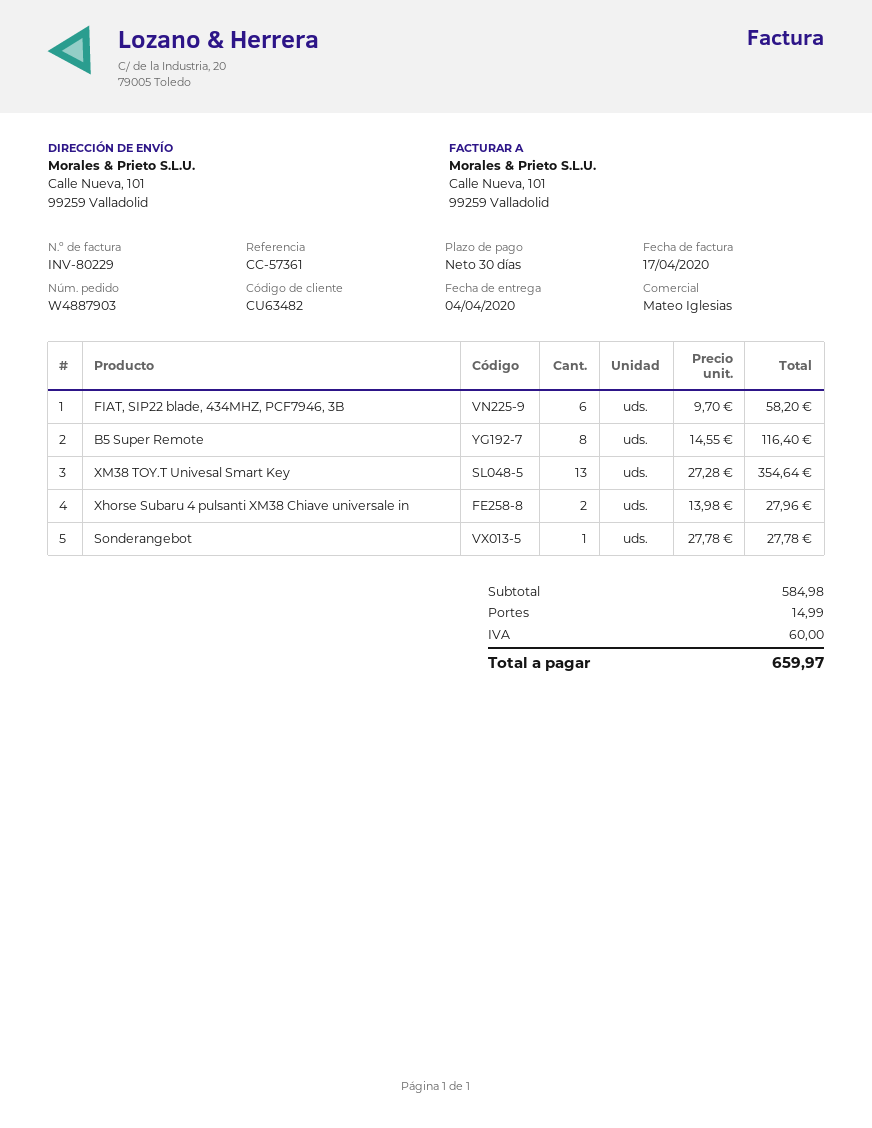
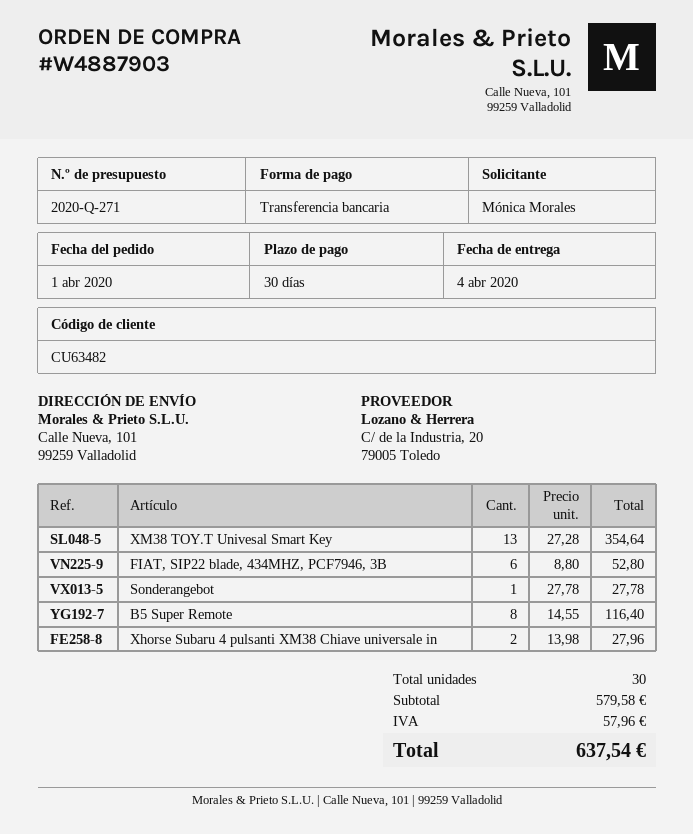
FIAT, SIP22 blade, 434MHZ, PCF7946, 3B: 6 x 9.70 = 58.20 -> 6 x 8.80 = 52.80
subtotal: 584.98 -> 579.58
shipping: 14.99 -> none
tax: 60.00 -> 57.96
total: 659.97 -> 637.54

